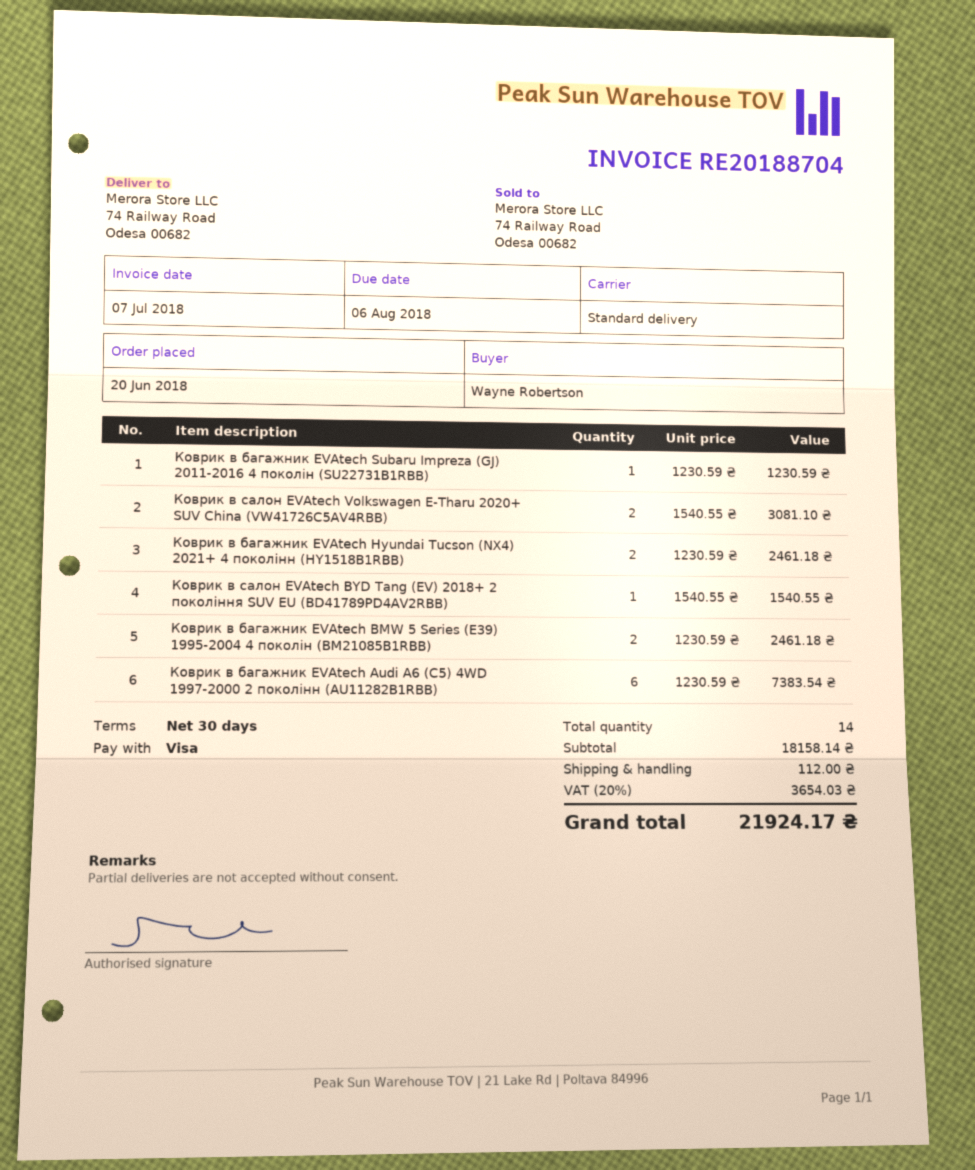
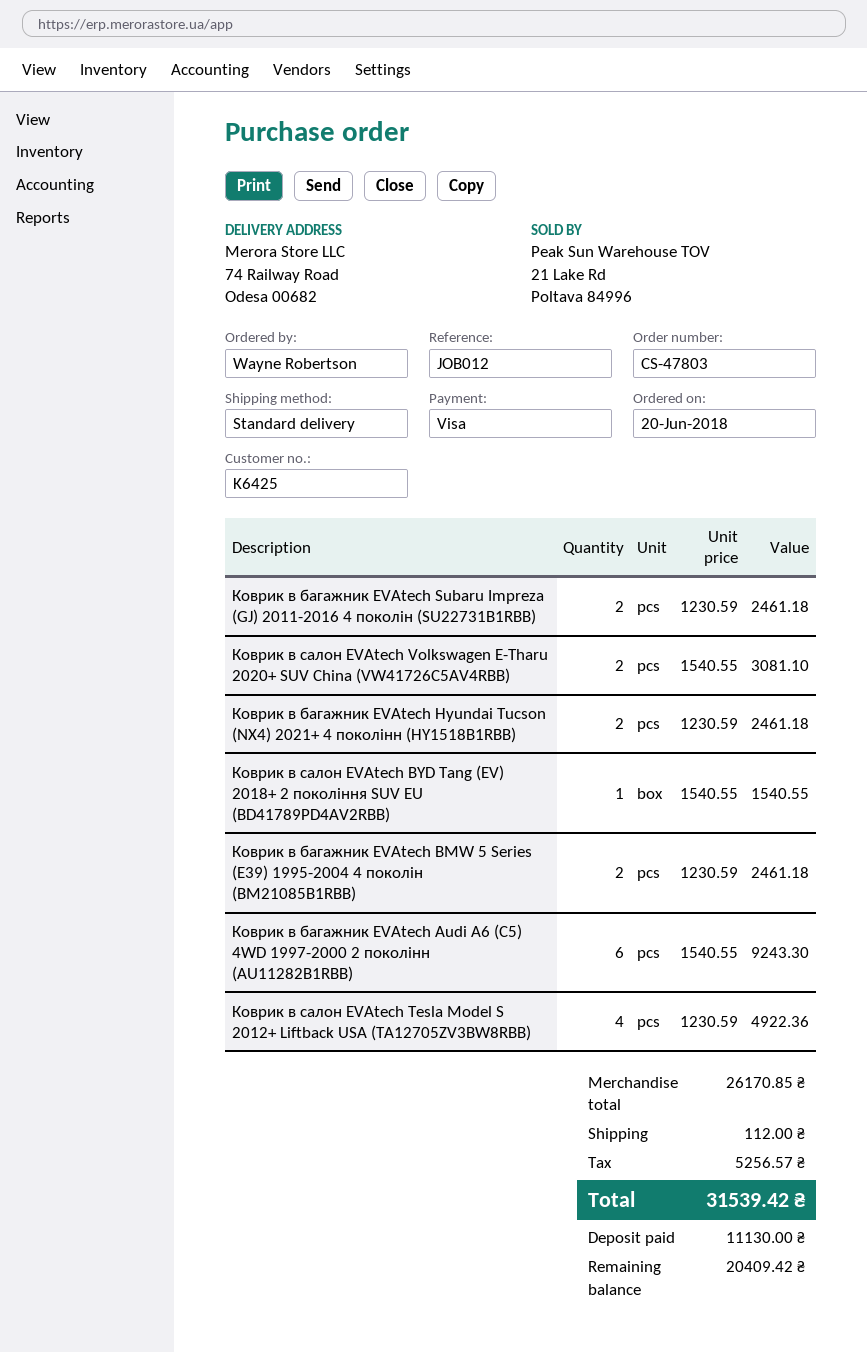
Коврик в багажник EVAtech Subaru Impreza (GJ) 2011-2016 4 поколін (SU22731B1RBB): 1 x 1230.59 = 1230.59 -> 2 x 1230.59 = 2461.18
Коврик в багажник EVAtech Audi A6 (C5) 4WD 1997-2000 2 поколінн (AU11282B1RBB): 6 x 1230.59 = 7383.54 -> 6 x 1540.55 = 9243.30
Коврик в салон EVAtech Tesla Model S 2012+ Liftback USA (TA12705ZV3BW8RBB): none -> 4 x 1230.59 = 4922.36
subtotal: 18158.14 -> 26170.85
tax: 3654.03 -> 5256.57
total: 21924.17 -> 31539.42

